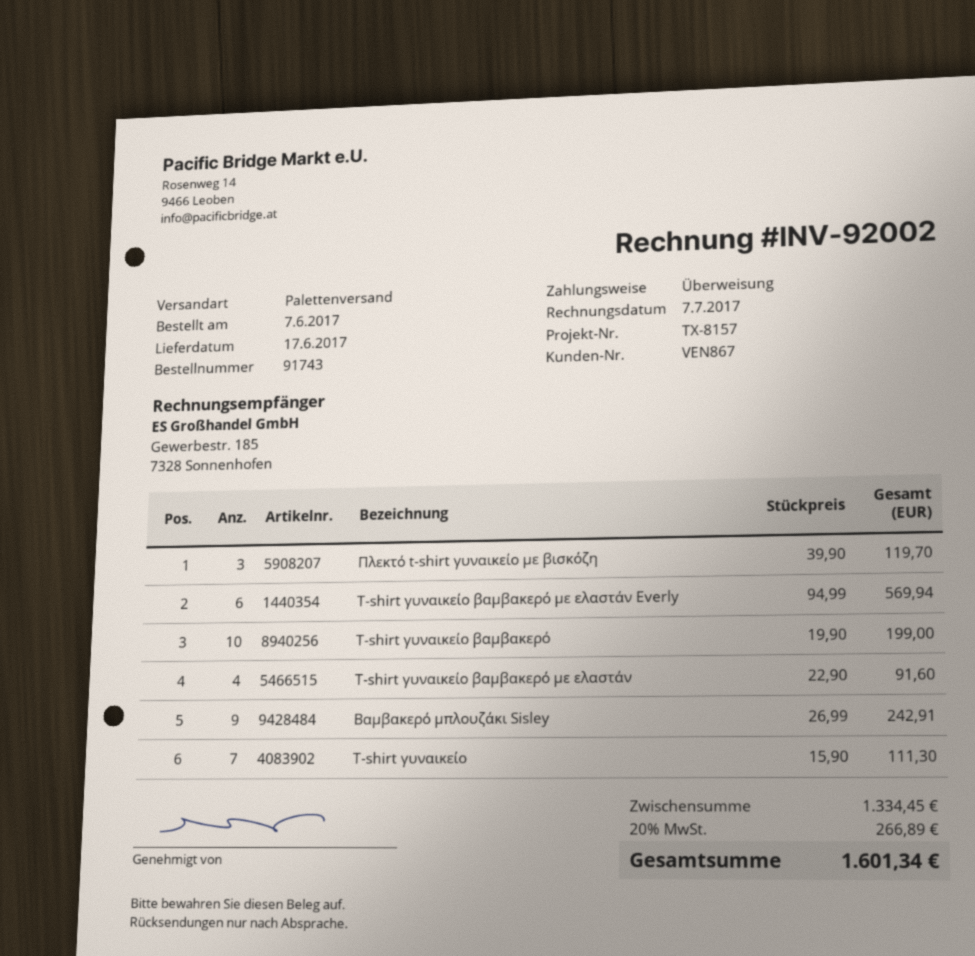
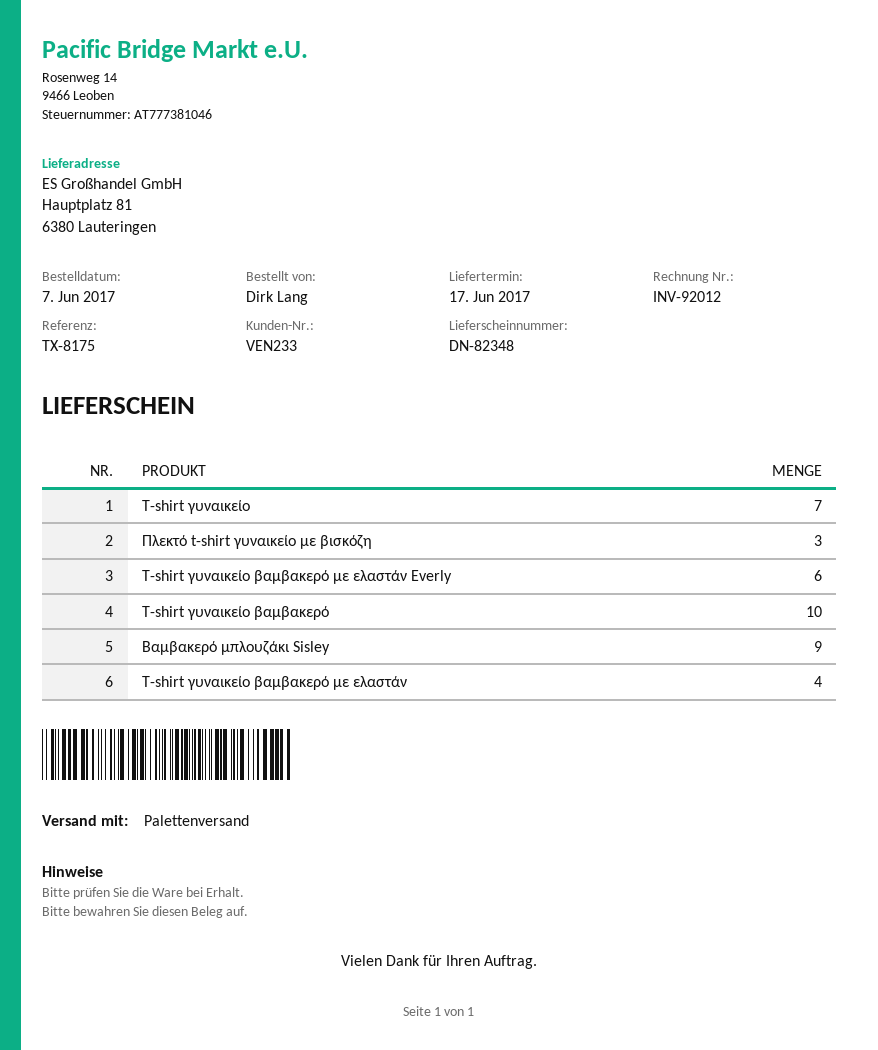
invoice number: INV-92002 -> INV-92012
customer number: VEN867 -> VEN233
reference: TX-8157 -> TX-8175

